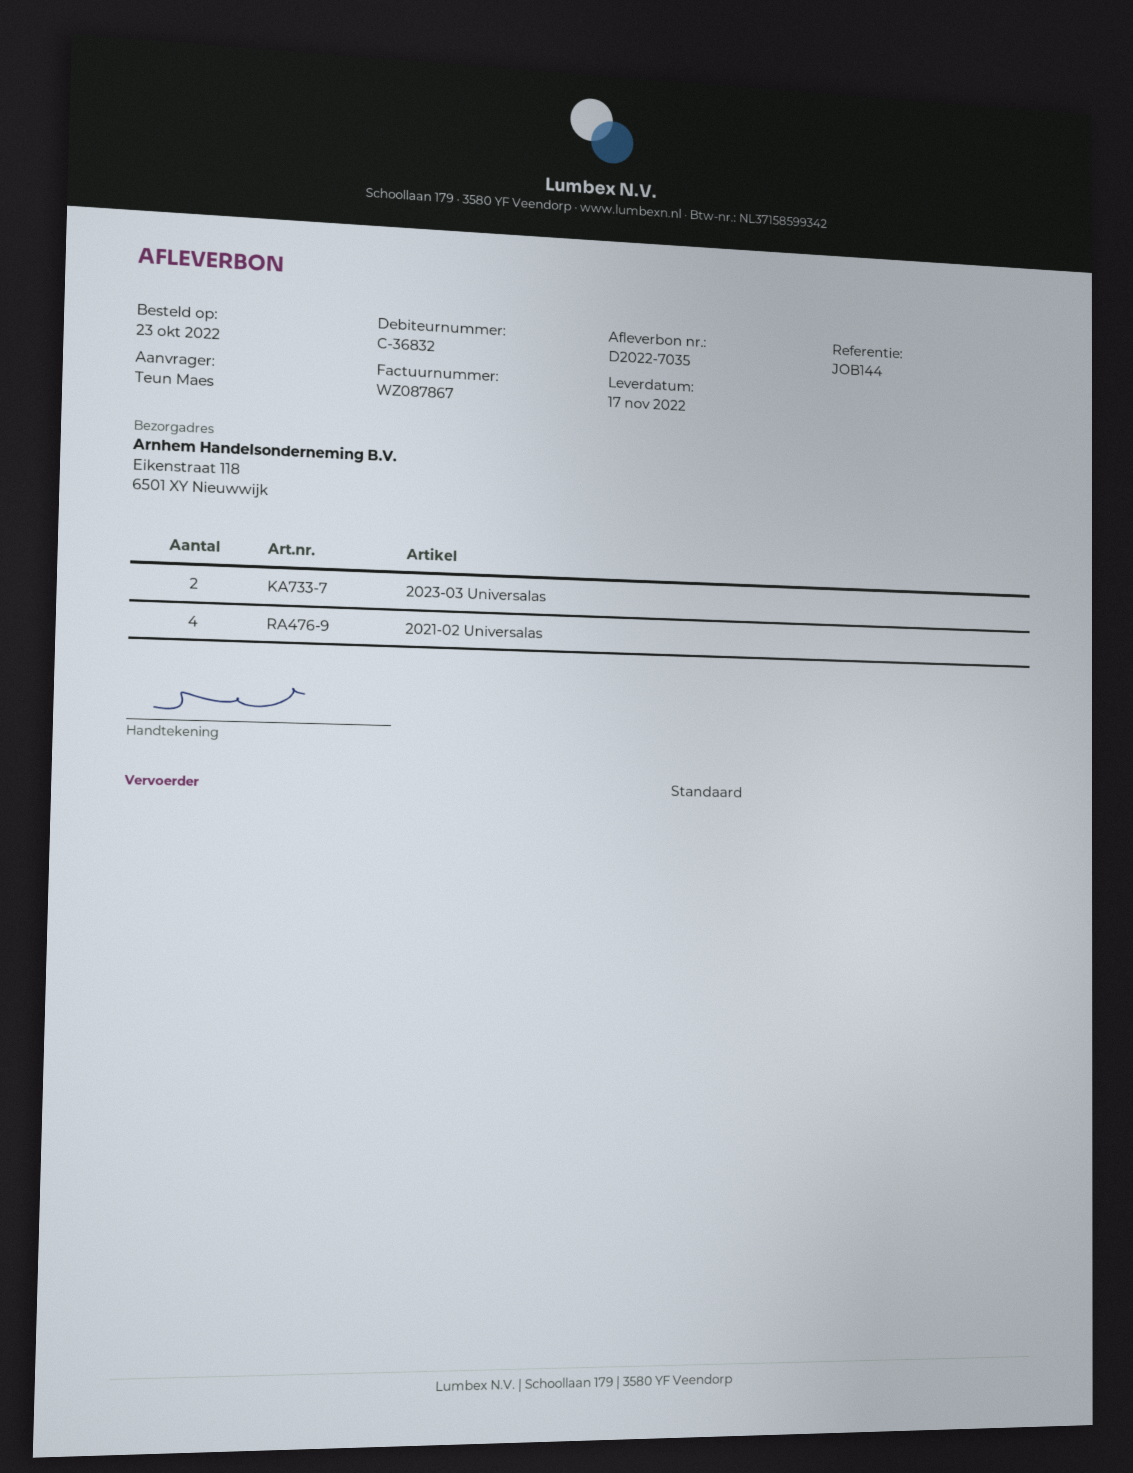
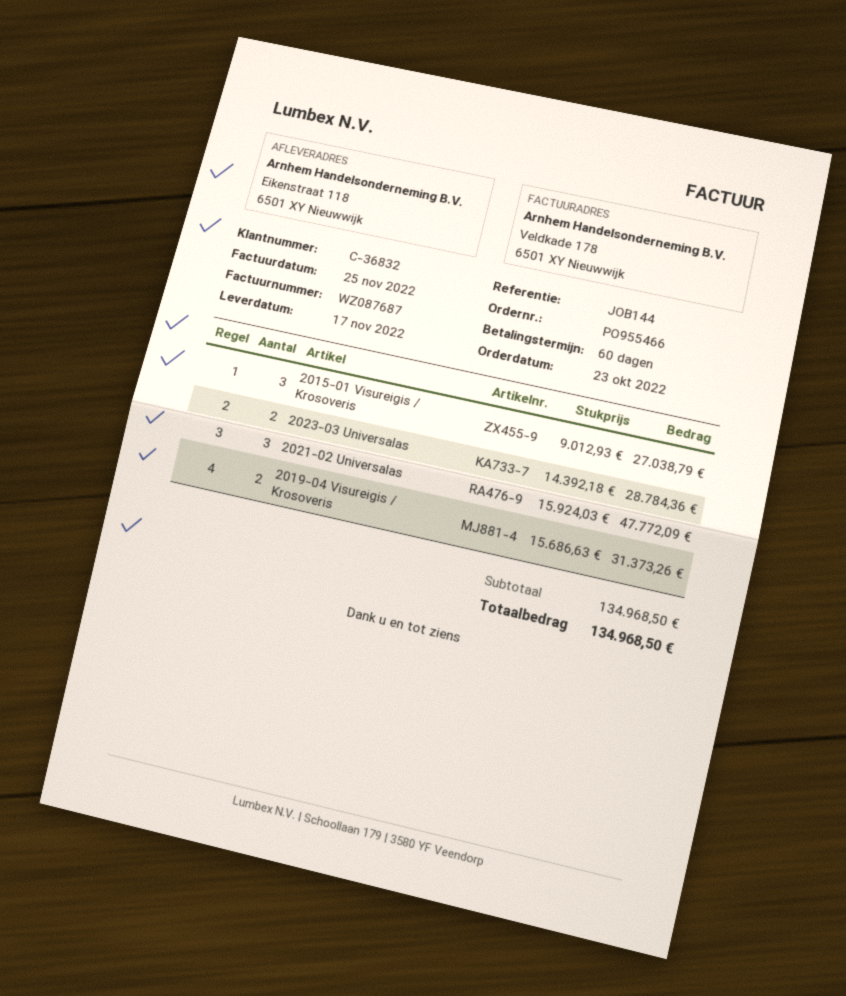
invoice number: WZ087867 -> WZ087687
2021-02 Universalas: 4 -> 3
2015-01 Visureigis / Krosoveris: none -> 3
2019-04 Visureigis / Krosoveris: none -> 2

